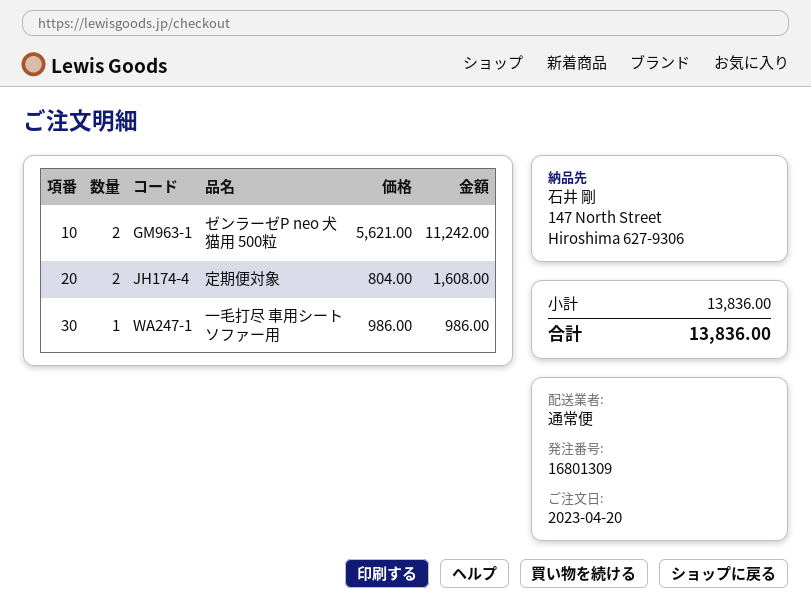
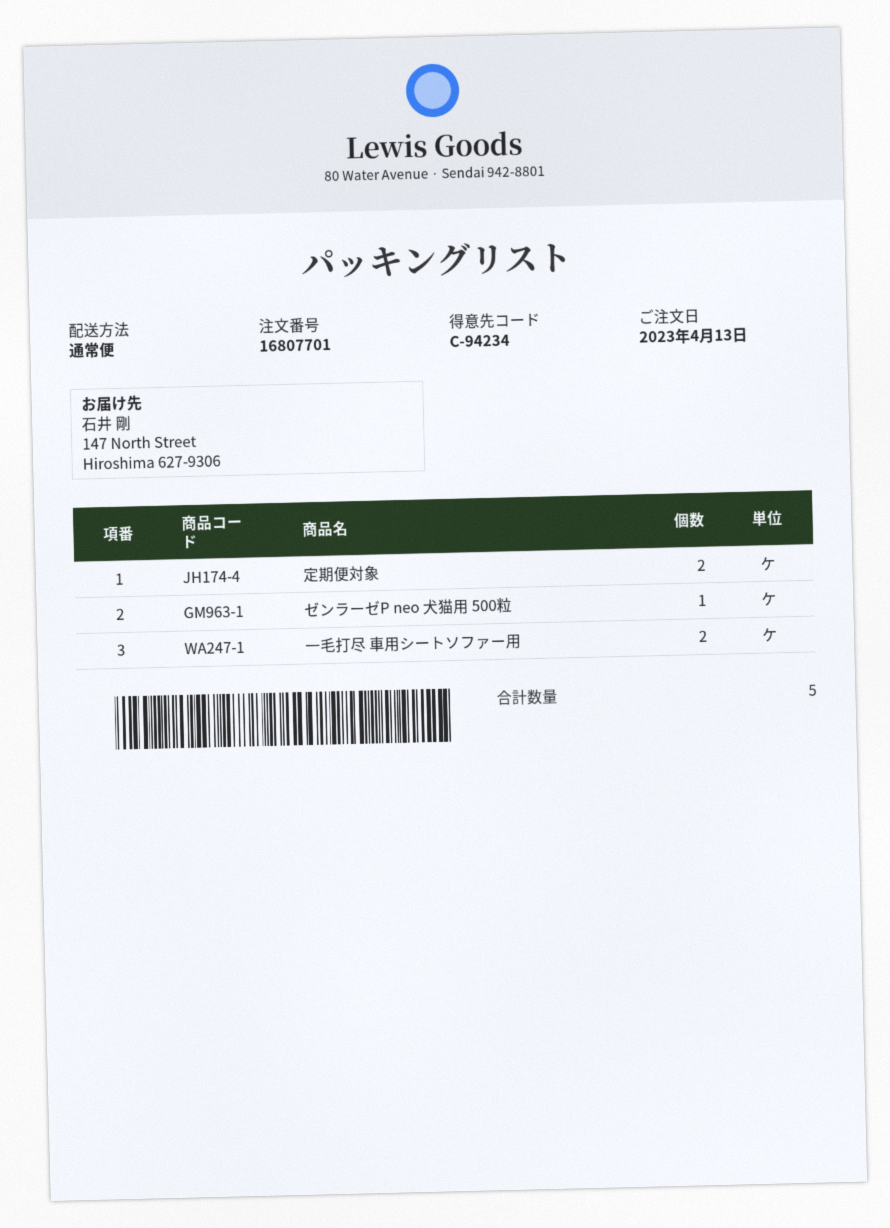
order number: 16801309 -> 16807701
order date: 2023-04-20 -> 2023-04-13
ゼンラーゼP neo 犬猫用 500粒: 2 -> 1
一毛打尽 車用シートソファー用: 1 -> 2

